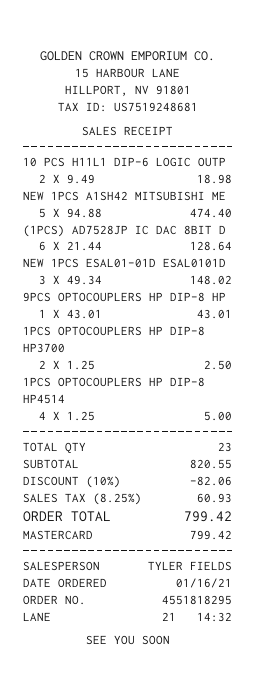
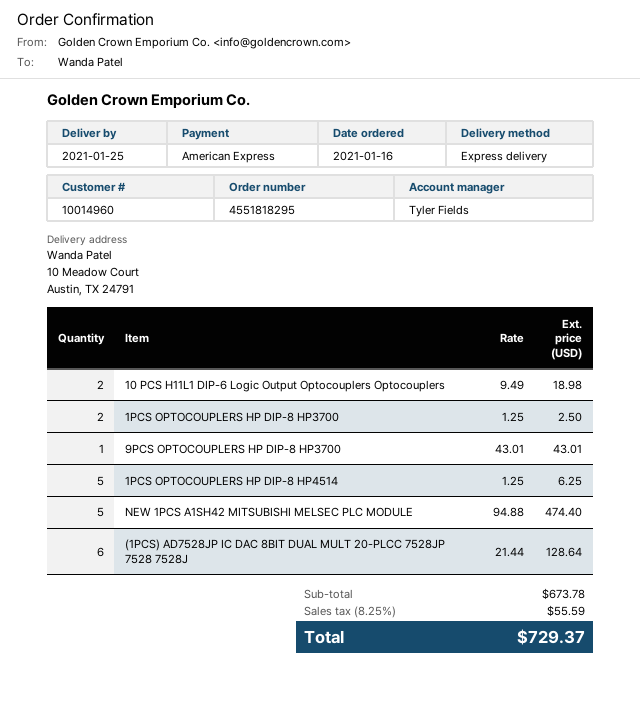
payment method: Mastercard -> American Express
NEW 1PCS ESAL01-01D ESAL0101D: 3 x 49.34 = 148.02 -> none
1PCS OPTOCOUPLERS HP DIP-8 HP4514: 4 x 1.25 = 5.00 -> 5 x 1.25 = 6.25
subtotal: 820.55 -> 673.78
discount: 10% = 82.06 -> none
tax: 8.25% = 60.93 -> 8.25% = 55.59
total: 799.42 -> 729.37

